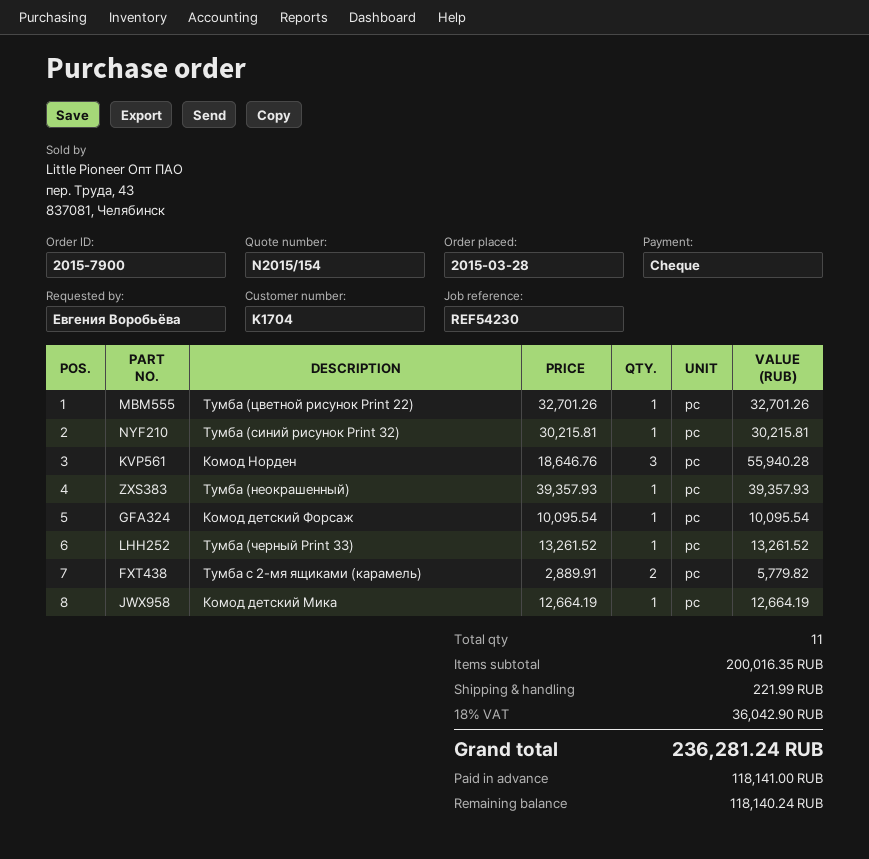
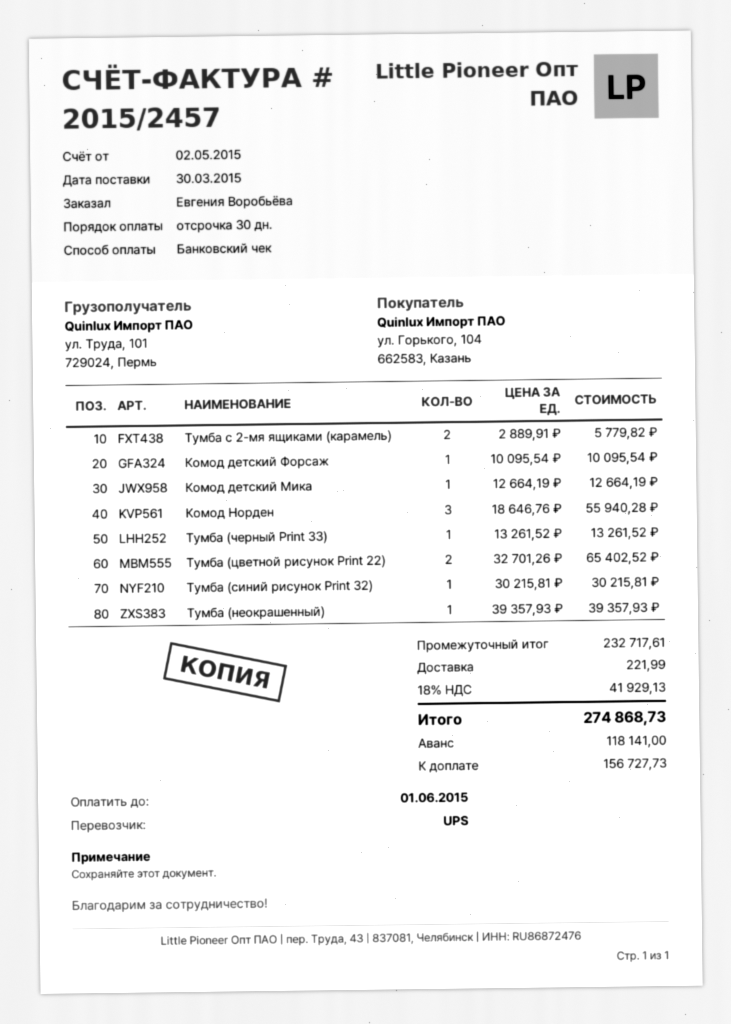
Тумба (цветной рисунок Print 22): 1 x 32701.26 = 32701.26 -> 2 x 32701.26 = 65402.52
subtotal: 200016.35 -> 232717.61
tax: 18% = 36042.90 -> 18% = 41929.13
total: 236281.24 -> 274868.73
balance: 118140.24 -> 156727.73

